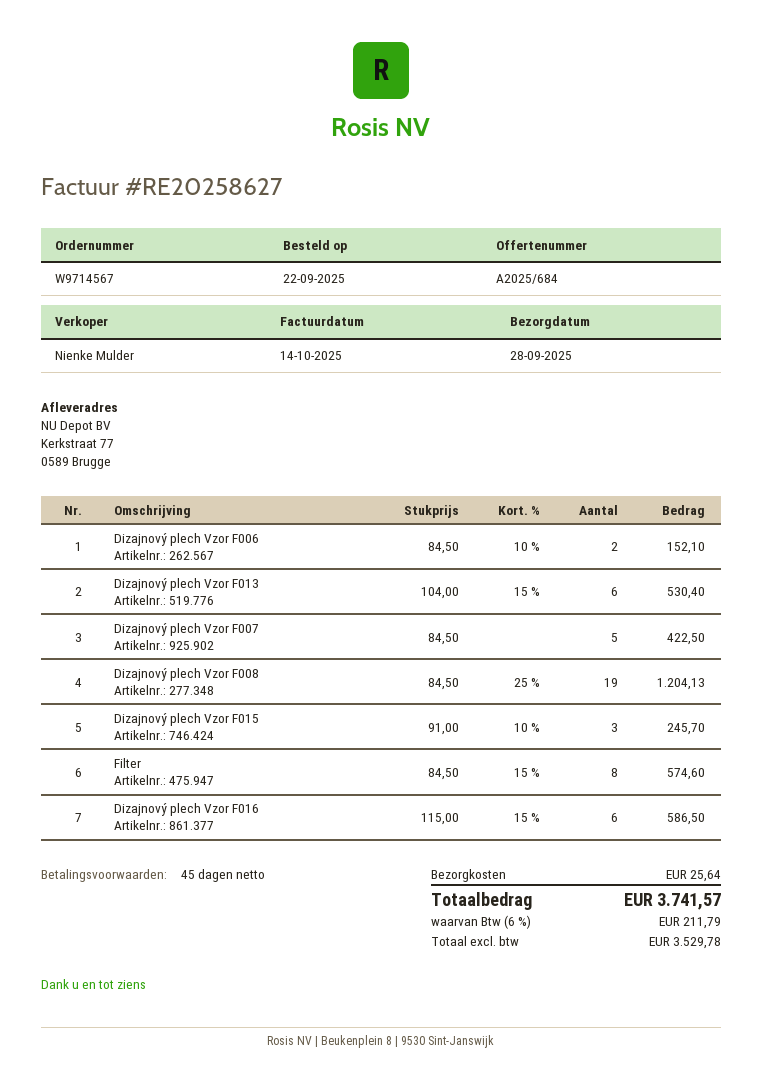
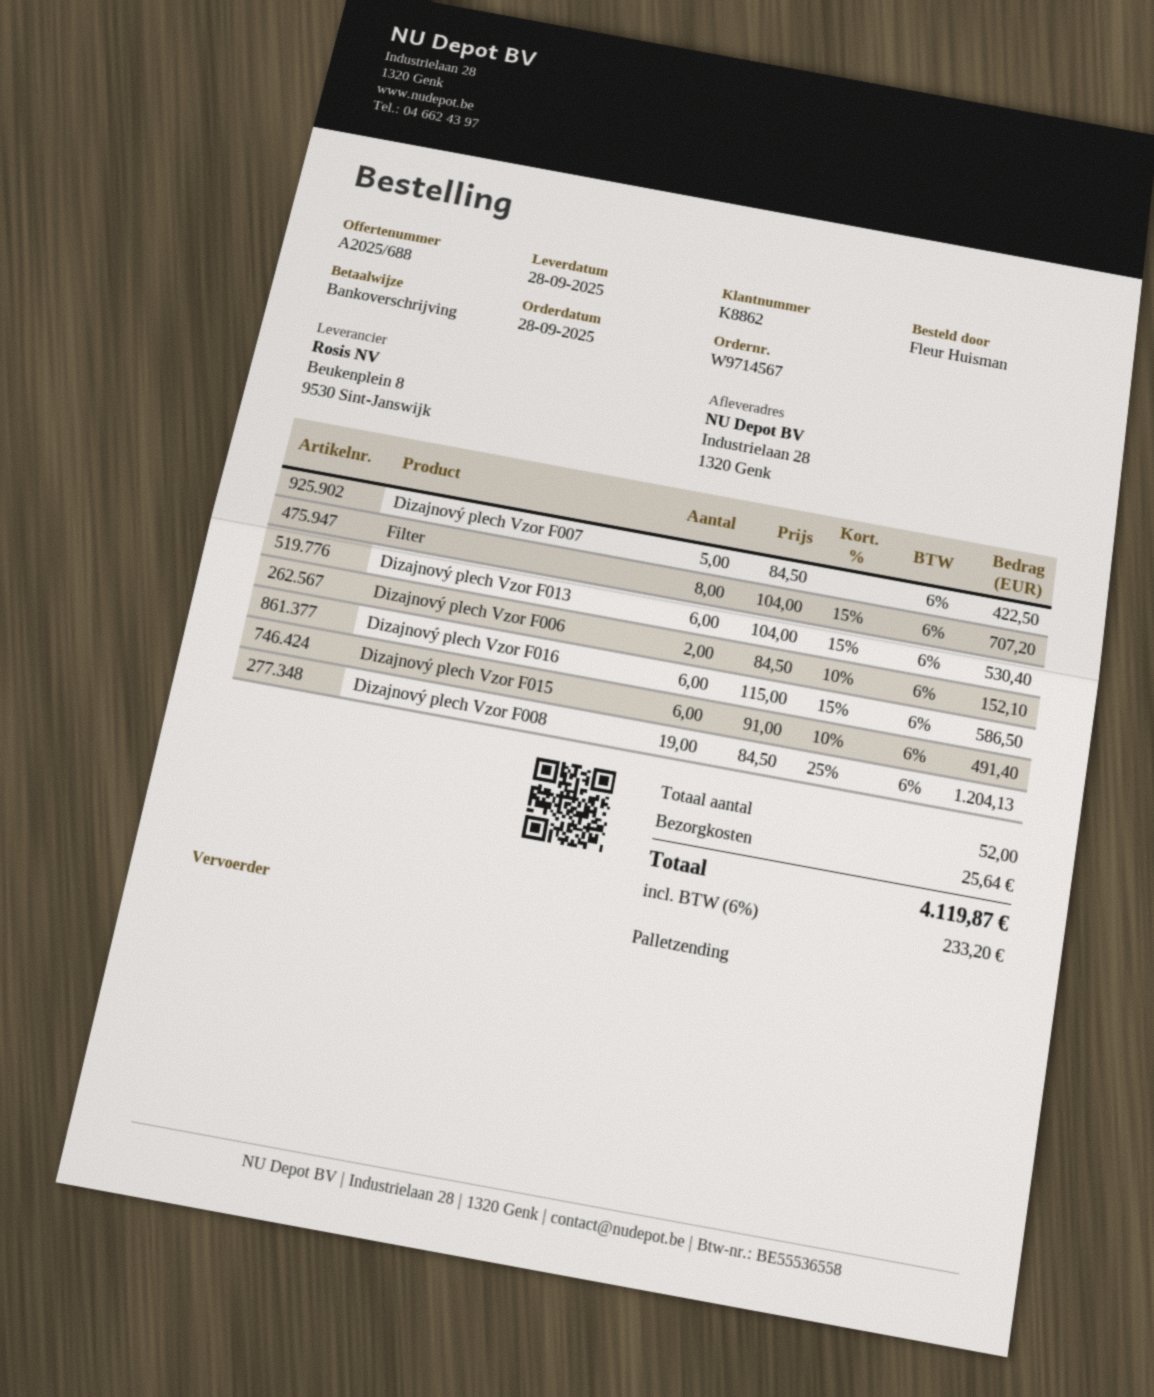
quote number: A2025/684 -> A2025/688
order date: 2025-09-22 -> 2025-09-28
ship to: Kerkstraat 77, 0589 Brugge -> Industrielaan 28, 1320 Genk
Dizajnový plech Vzor F015: 3 x 91.00 - 10% = 245.70 -> 6 x 91.00 - 10% = 491.40
Filter: 8 x 84.50 - 15% = 574.60 -> 8 x 104.00 - 15% = 707.20
tax: 6% = 211.79 -> 6% = 233.20
total: 3741.57 -> 4119.87

